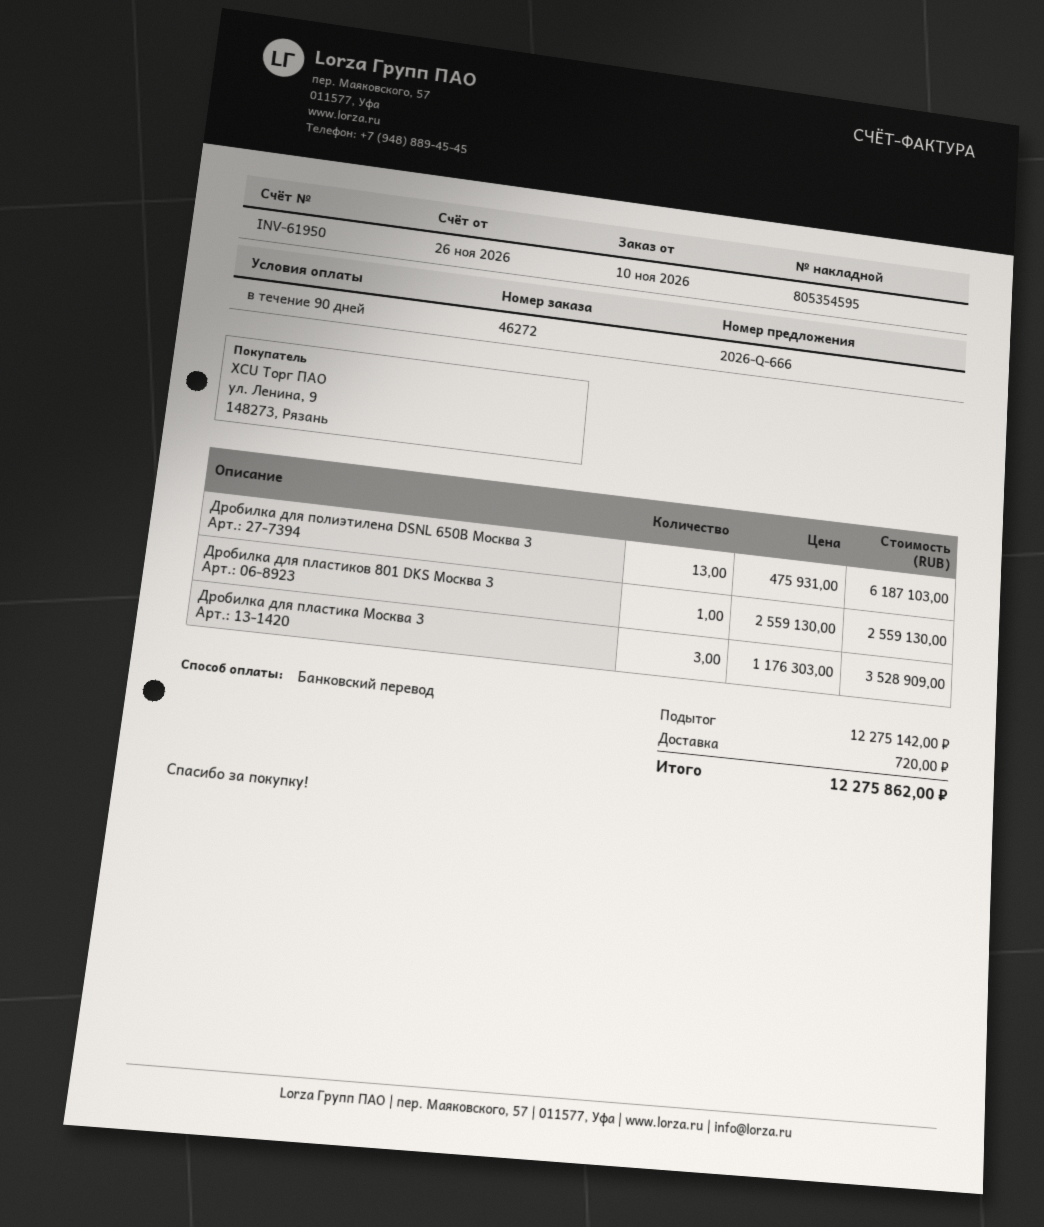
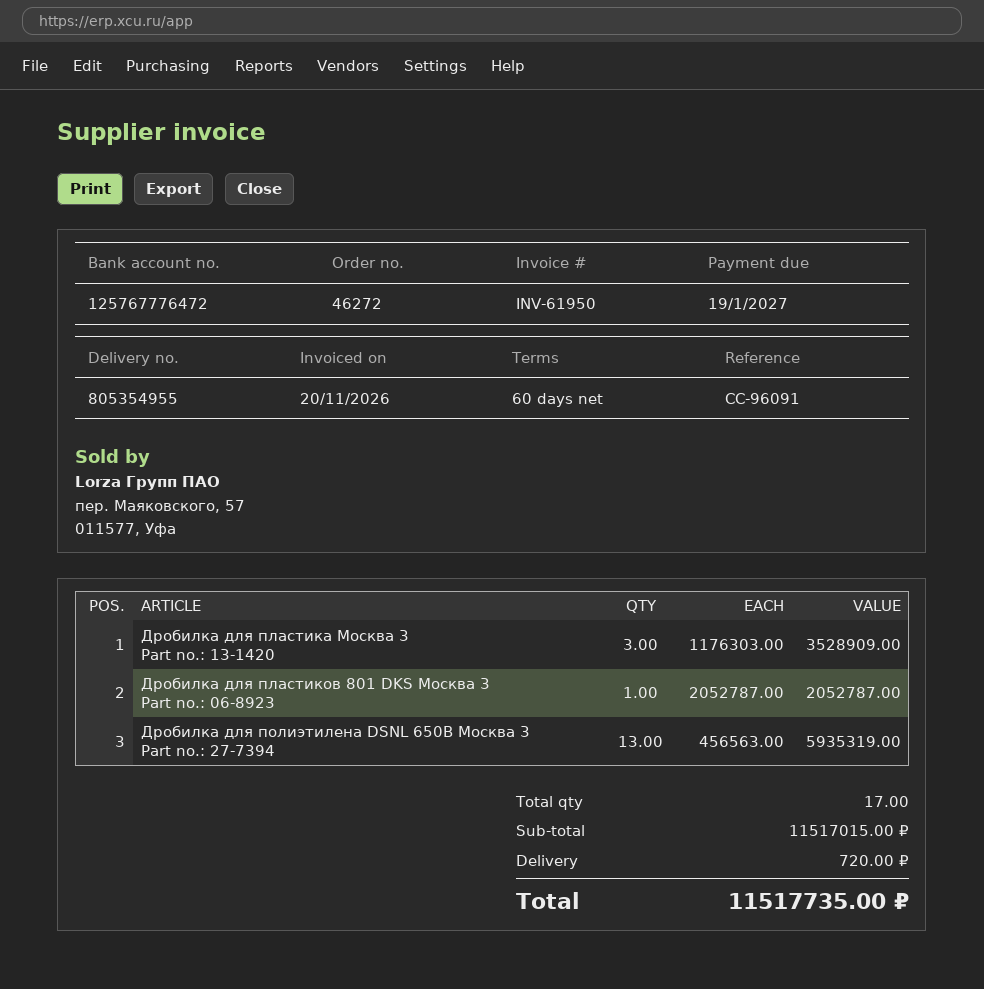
delivery note number: 805354595 -> 805354955
invoice date: 2026-11-26 -> 2026-11-20
payment terms: 90 days -> 60 days
Дробилка для полиэтилена DSNL 650B Москва 3: 13 x 475931.00 = 6187103.00 -> 13 x 456563.00 = 5935319.00
Дробилка для пластиков 801 DKS Москва 3: 1 x 2559130.00 = 2559130.00 -> 1 x 2052787.00 = 2052787.00
subtotal: 12275142.00 -> 11517015.00
total: 12275862.00 -> 11517735.00

